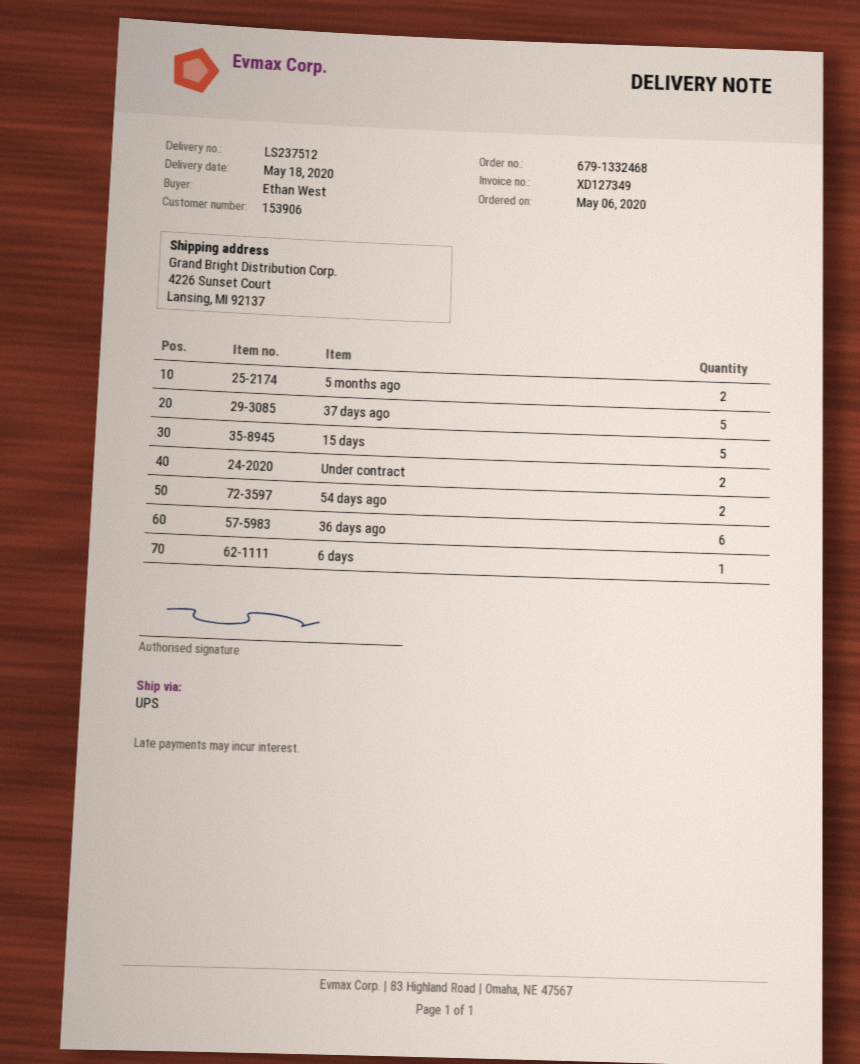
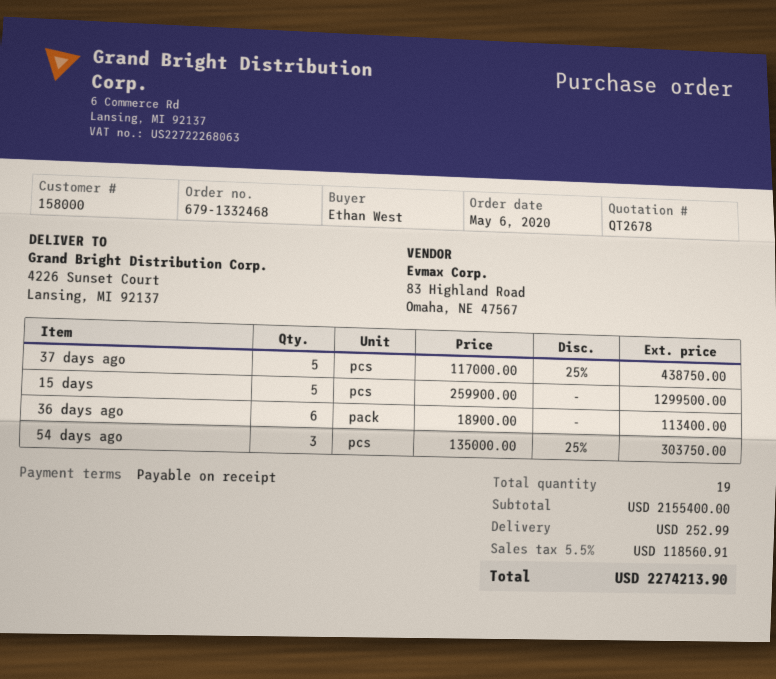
customer number: 153906 -> 158000
5 months ago: 2 -> none
Under contract: 2 -> none
54 days ago: 2 -> 3
6 days: 1 -> none

